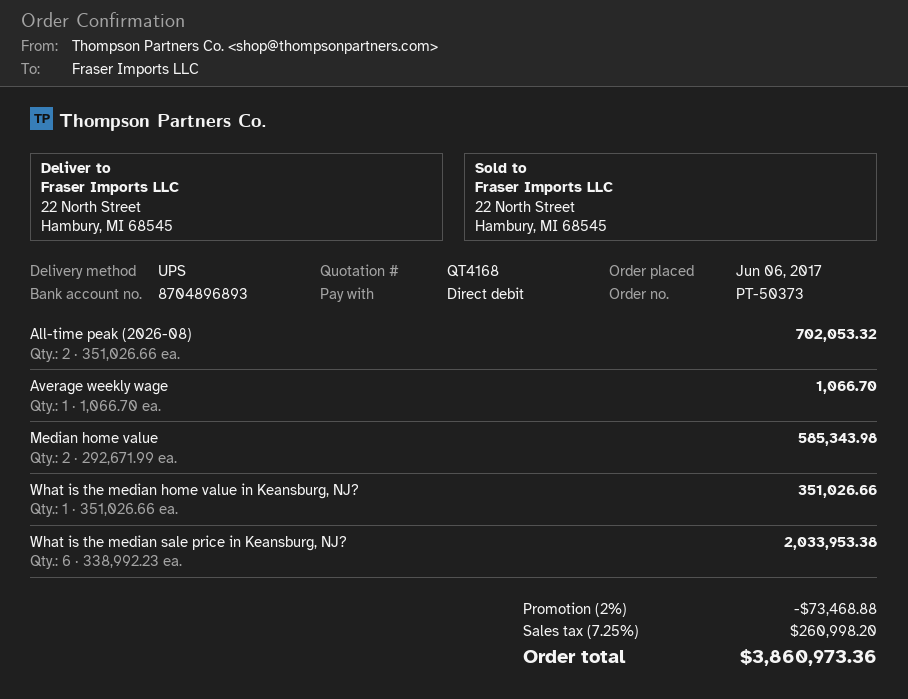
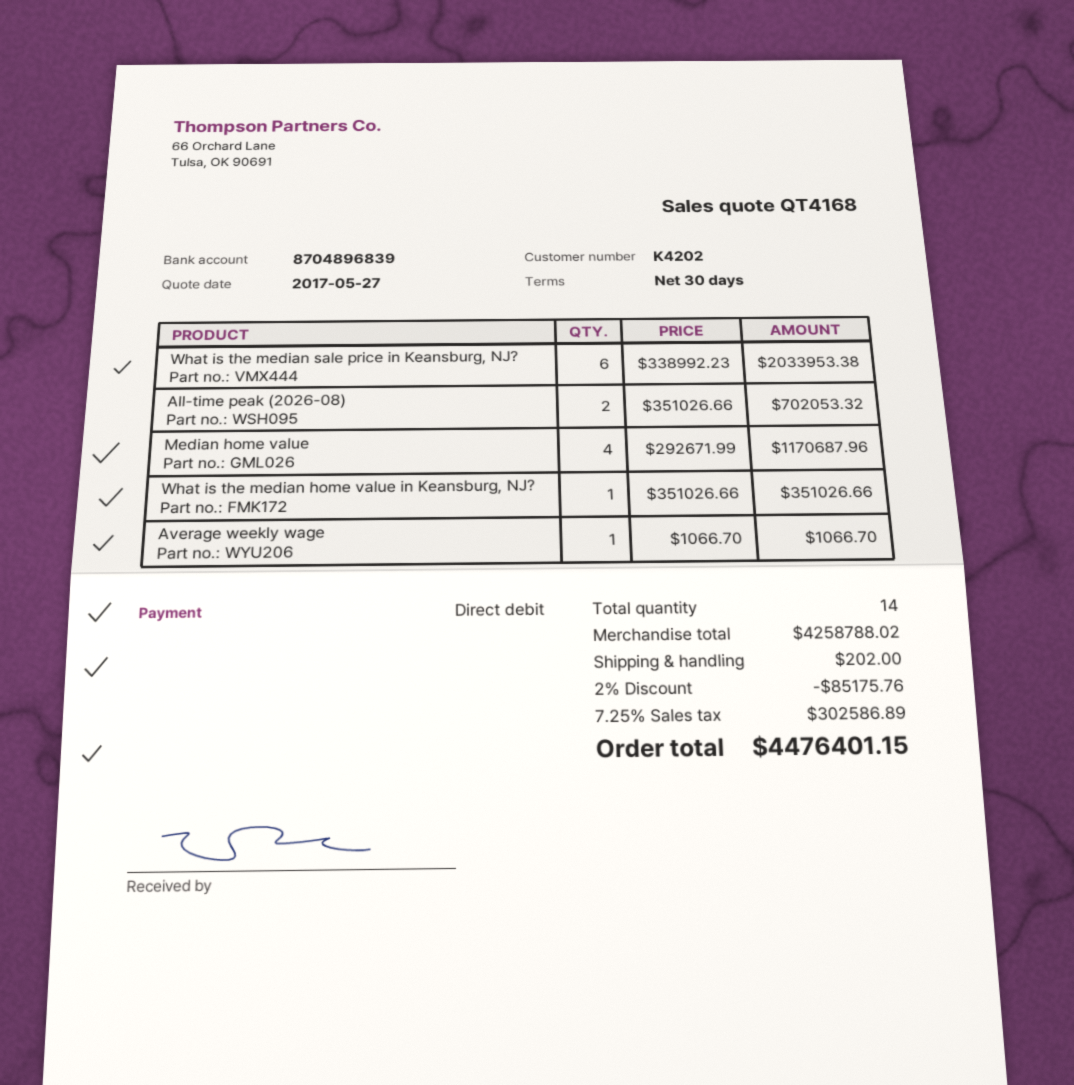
bank account: 8704896893 -> 8704896839
Median home value: 2 x 292671.99 = 585343.98 -> 4 x 292671.99 = 1170687.96
discount: 2% = 73468.88 -> 2% = 85175.76
shipping: none -> 202.00
tax: 7.25% = 260998.20 -> 7.25% = 302586.89
total: 3860973.36 -> 4476401.15

